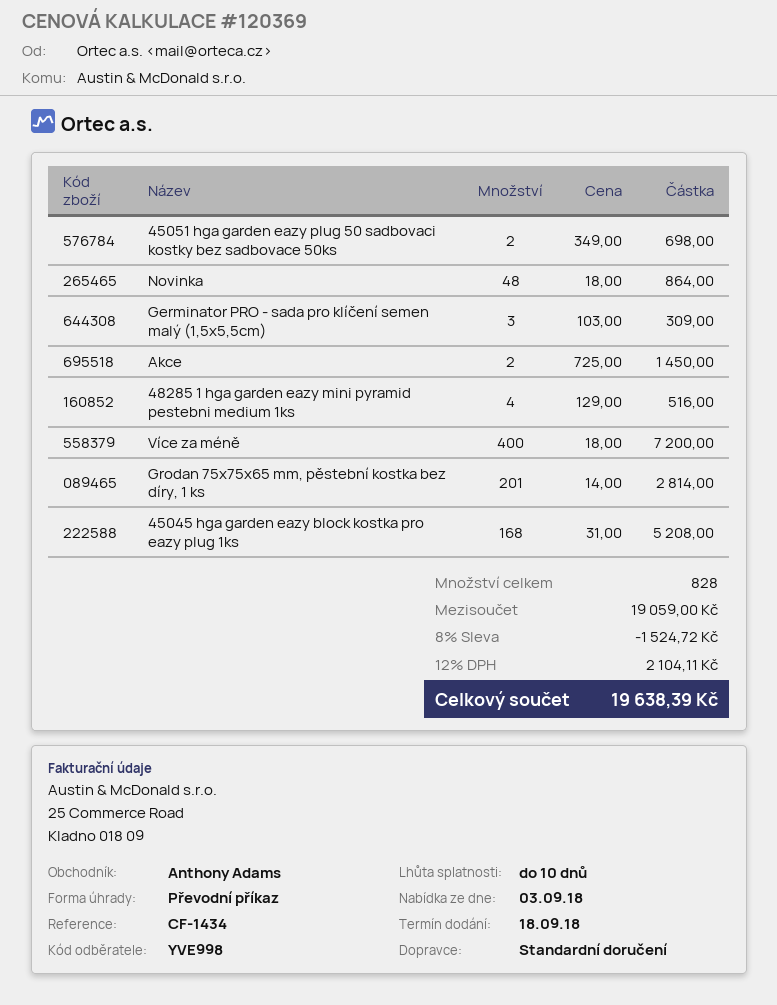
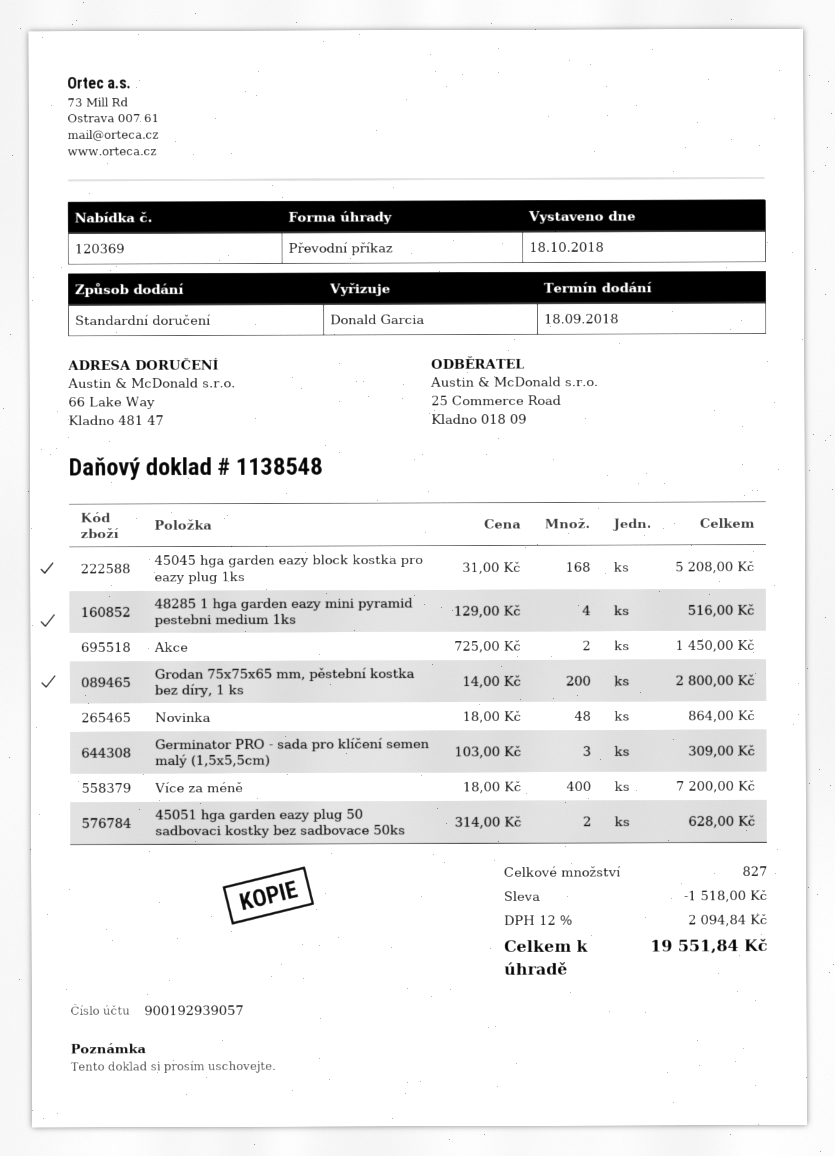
sales rep: Anthony Adams -> Donald Garcia
45051 hga garden eazy plug 50 sadbovaci kostky bez sadbovace 50ks: 2 x 349.00 = 698.00 -> 2 x 314.00 = 628.00
Grodan 75x75x65 mm, pěstební kostka bez díry, 1 ks: 201 x 14.00 = 2814.00 -> 200 x 14.00 = 2800.00
total quantity: 828 -> 827
discount: 1524.72 -> 1518.00
tax: 12% = 2104.11 -> 12% = 2094.84
total: 19638.39 -> 19551.84

